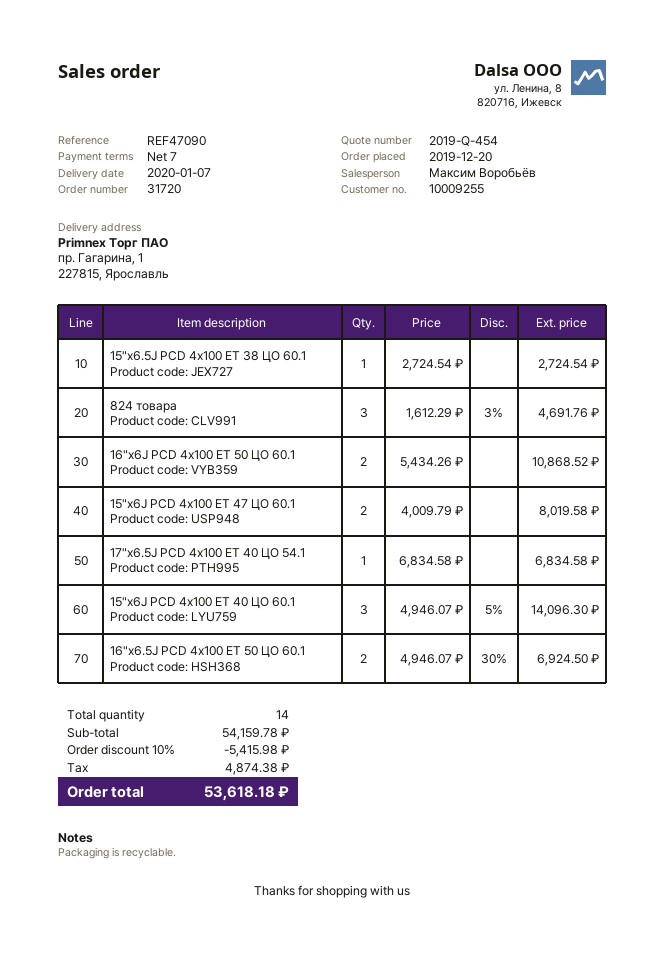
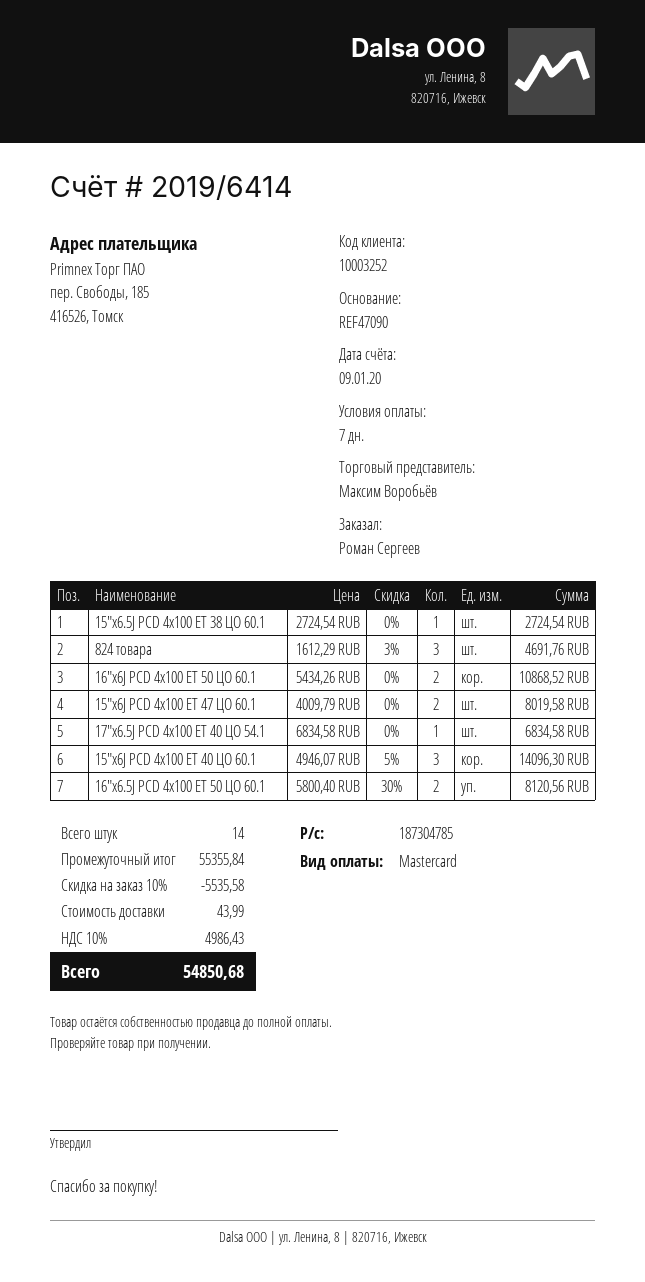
customer number: 10009255 -> 10003252
16"x6.5J PCD 4x100 ЕТ 50 ЦО 60.1: 2 x 4946.07 - 30% = 6924.50 -> 2 x 5800.40 - 30% = 8120.56
subtotal: 54159.78 -> 55355.84
discount: 10% = 5415.98 -> 10% = 5535.58
shipping: none -> 43.99
tax: 4874.38 -> 4986.43
total: 53618.18 -> 54850.68

